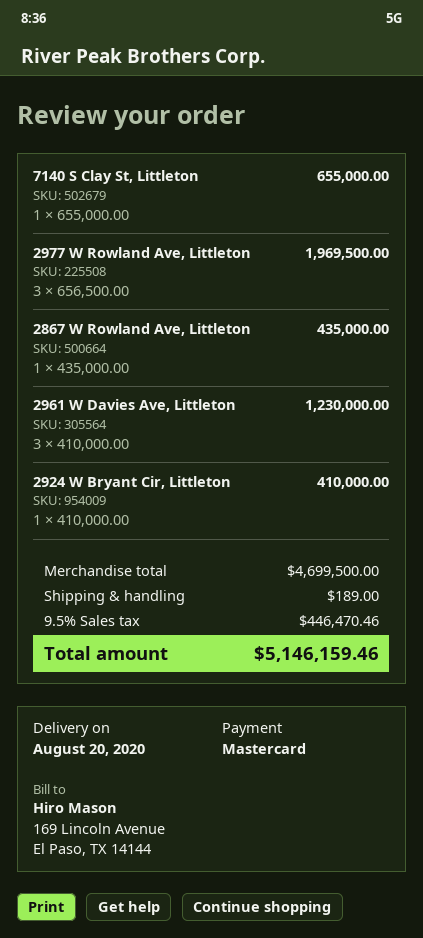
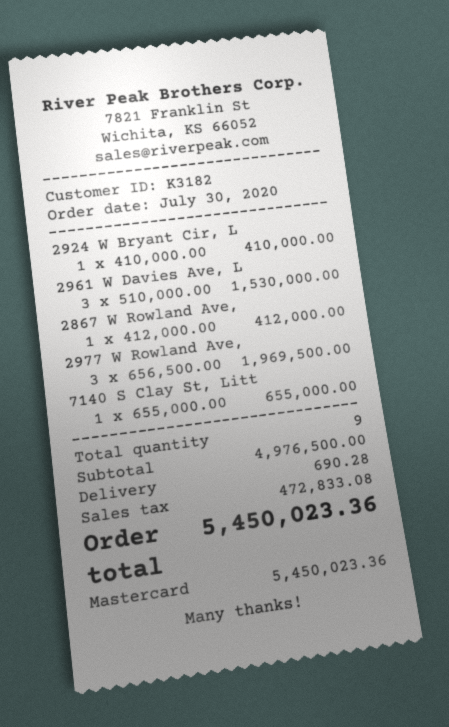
2867 W Rowland Ave, Littleton: 1 x 435000.00 = 435000.00 -> 1 x 412000.00 = 412000.00
2961 W Davies Ave, Littleton: 3 x 410000.00 = 1230000.00 -> 3 x 510000.00 = 1530000.00
subtotal: 4699500.00 -> 4976500.00
shipping: 189.00 -> 690.28
tax: 446470.46 -> 472833.08
total: 5146159.46 -> 5450023.36

